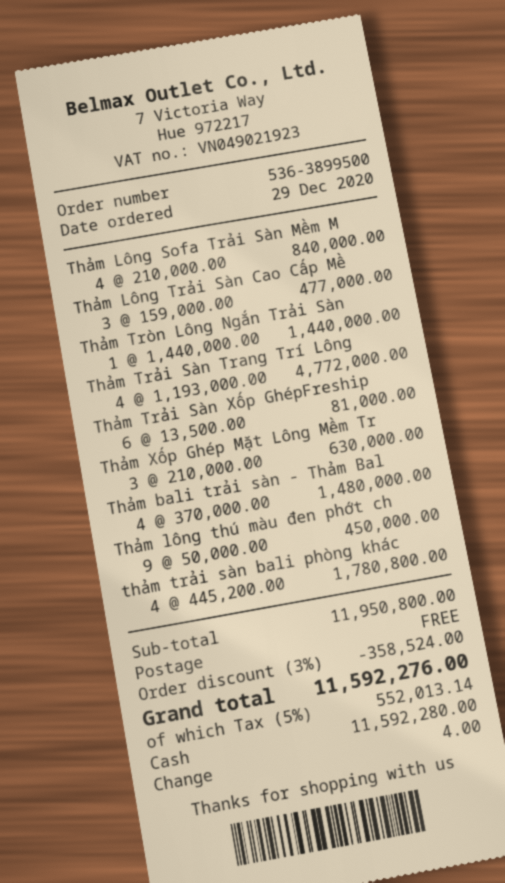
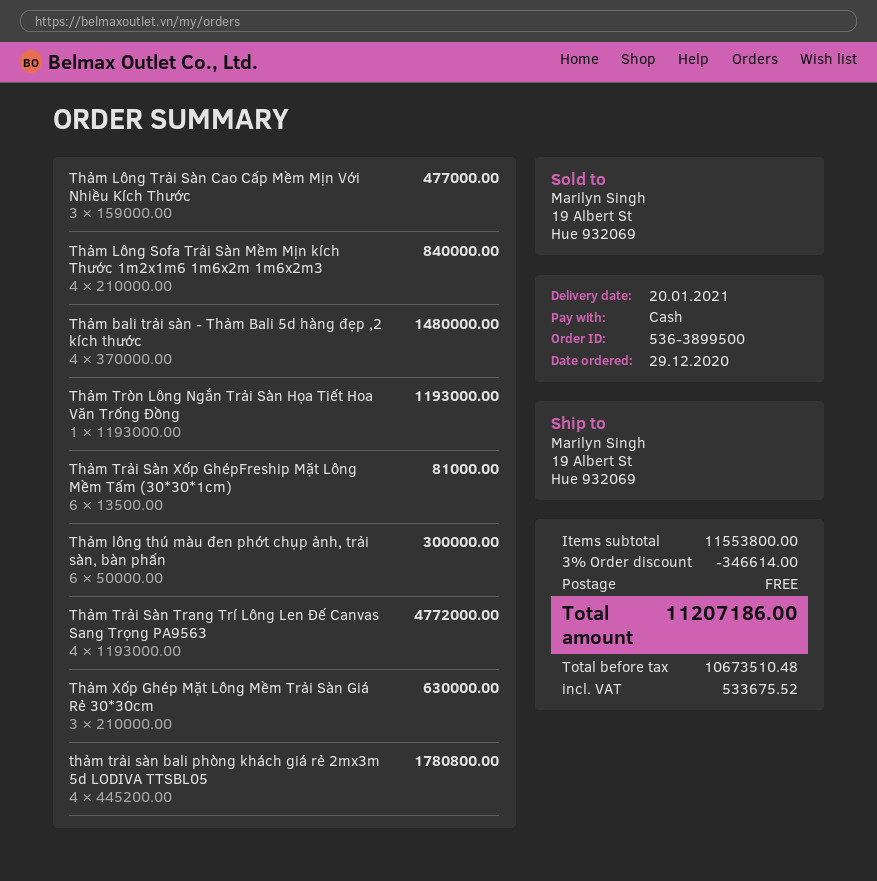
Thảm Tròn Lông Ngắn Trải Sàn: 1 x 1440000.00 = 1440000.00 -> 1 x 1193000.00 = 1193000.00
Thảm lông thú màu đen phớt ch: 9 x 50000.00 = 450000.00 -> 6 x 50000.00 = 300000.00
subtotal: 11950800.00 -> 11553800.00
discount: 3% = 358524.00 -> 3% = 346614.00
tax: 552013.14 -> 533675.52
total: 11592276.00 -> 11207186.00

